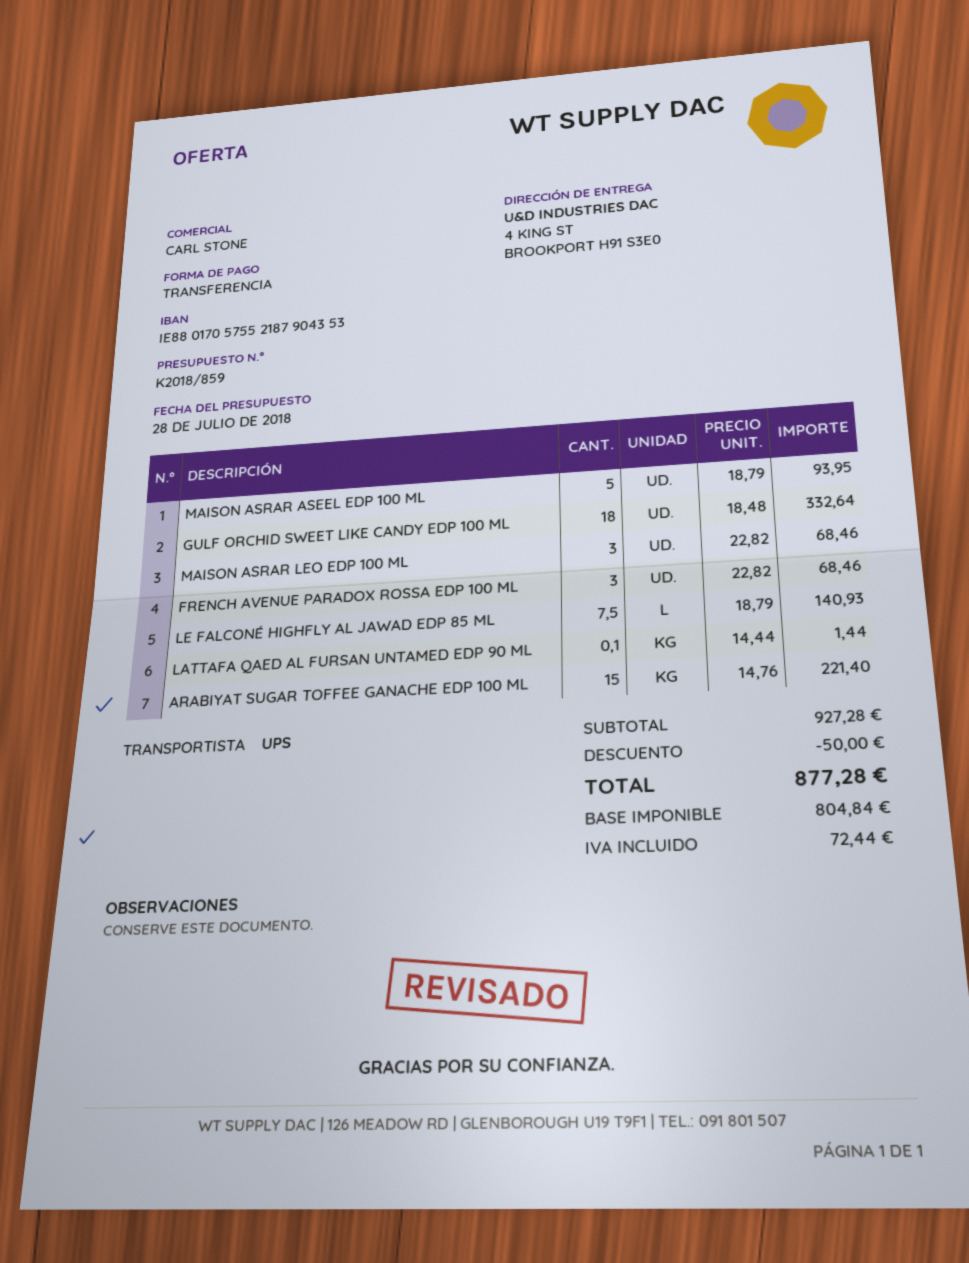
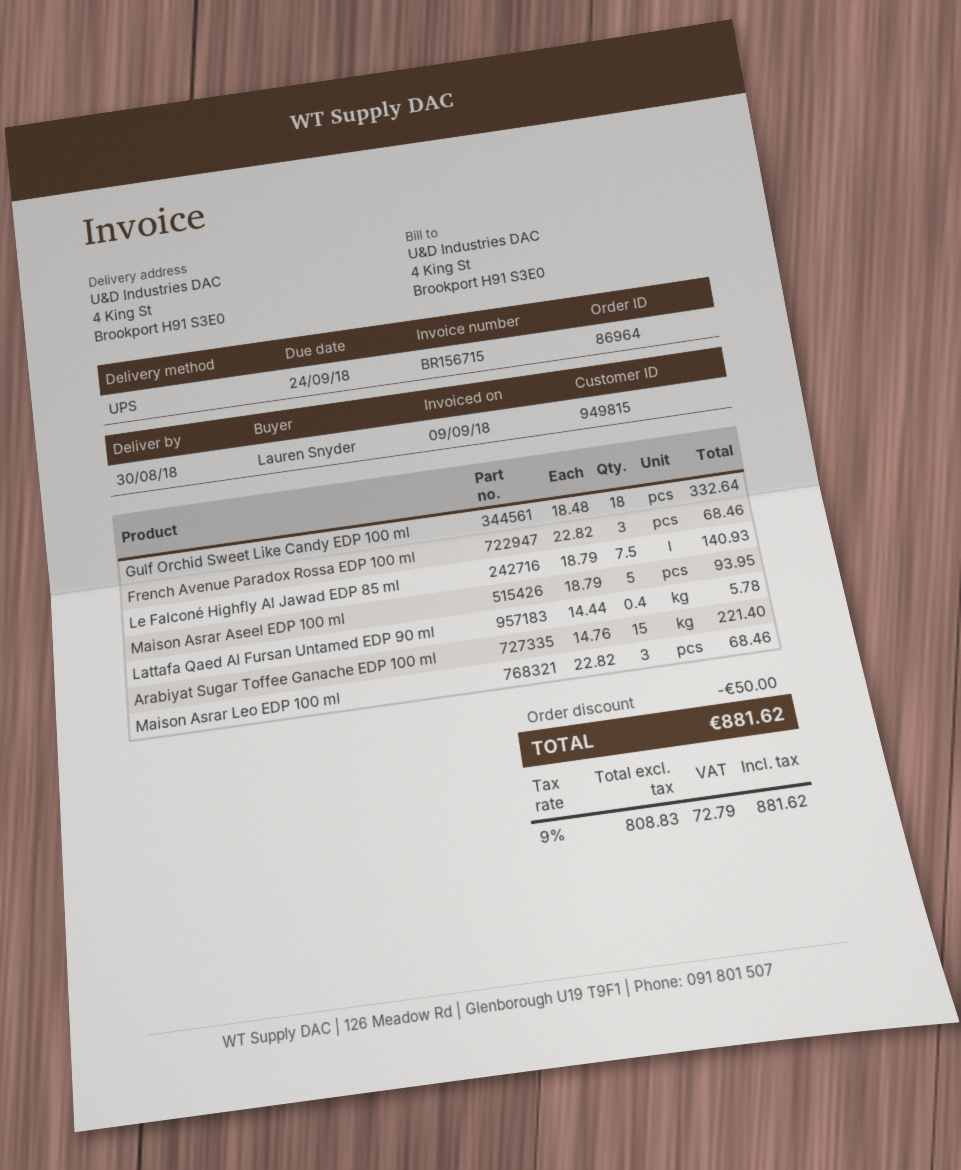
LATTAFA QAED AL FURSAN UNTAMED EDP 90 ML: 0.1 x 14.44 = 1.44 -> 0.4 x 14.44 = 5.78
net: 804.84 -> 808.83
tax: 72.44 -> 72.79
total: 877.28 -> 881.62

